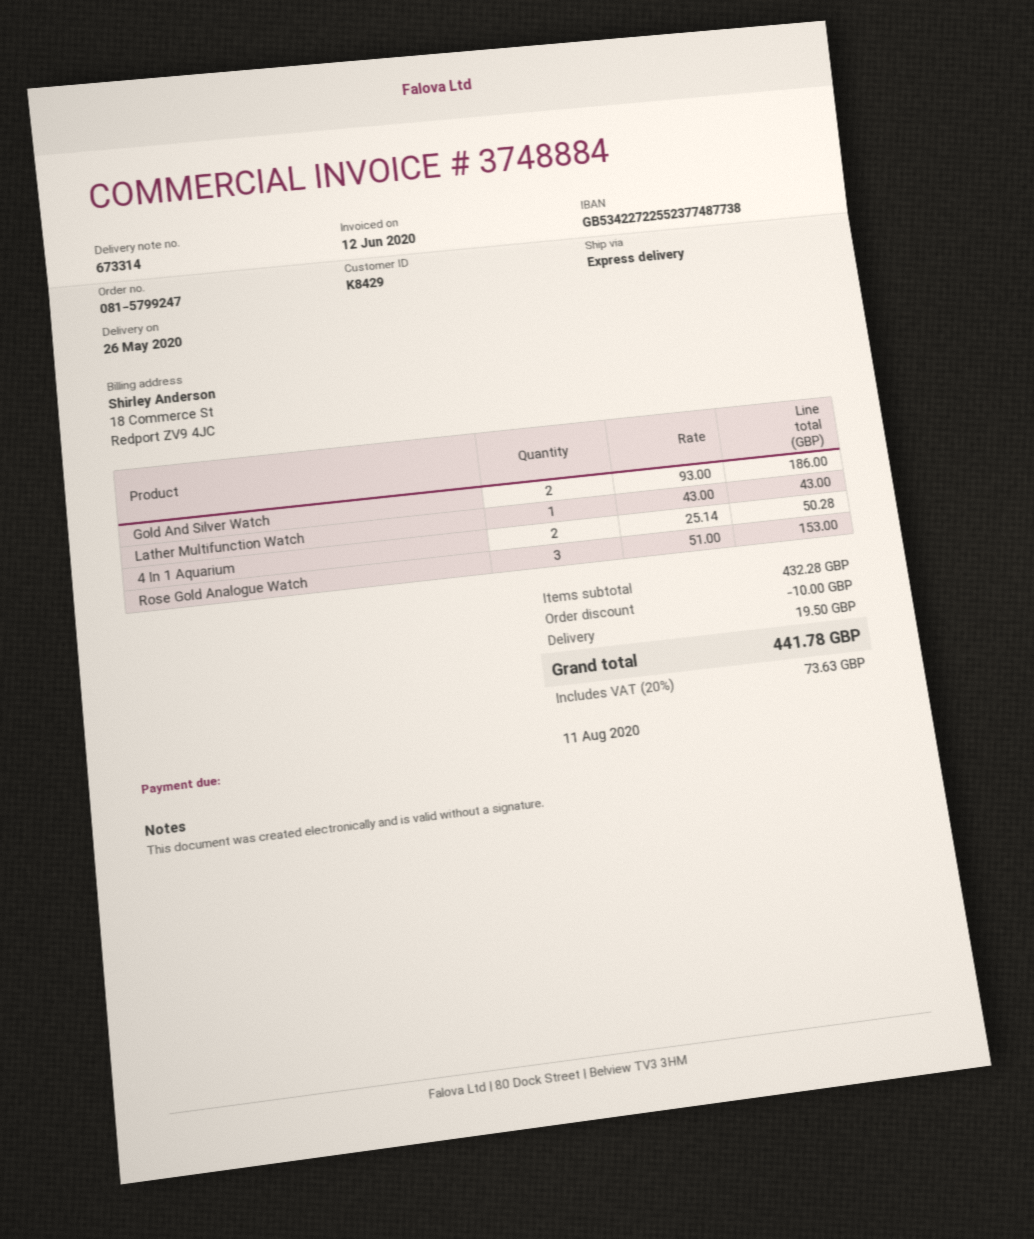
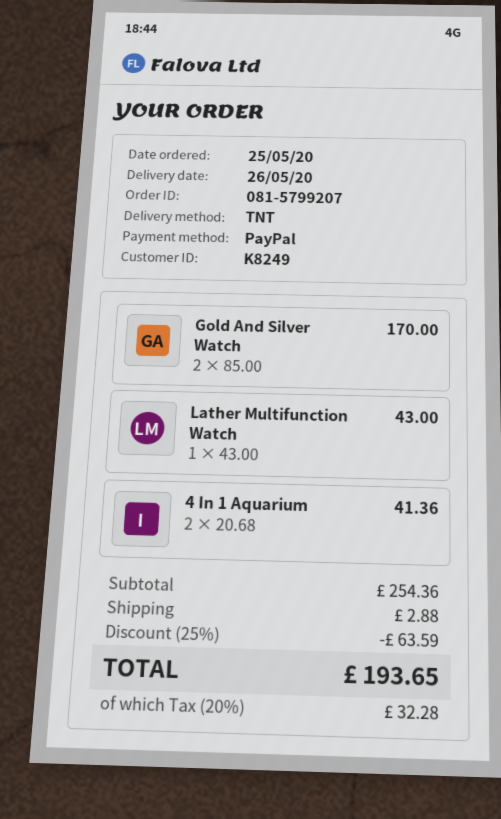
order number: 081-5799247 -> 081-5799207
customer number: K8429 -> K8249
shipping method: express -> TNT
Gold And Silver Watch: 2 x 93.00 = 186.00 -> 2 x 85.00 = 170.00
4 In 1 Aquarium: 2 x 25.14 = 50.28 -> 2 x 20.68 = 41.36
Rose Gold Analogue Watch: 3 x 51.00 = 153.00 -> none
subtotal: 432.28 -> 254.36
discount: 10.00 -> 63.59
shipping: 19.50 -> 2.88
tax: 20% = 73.63 -> 20% = 32.28
total: 441.78 -> 193.65

